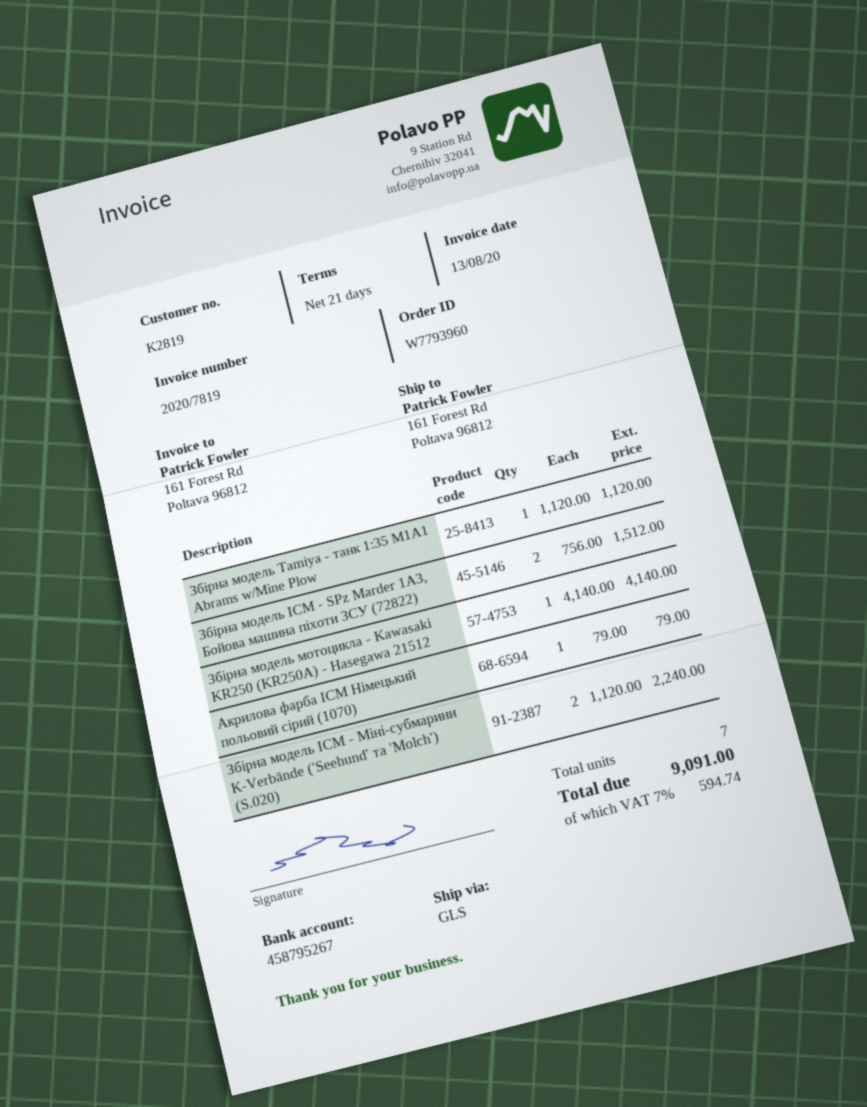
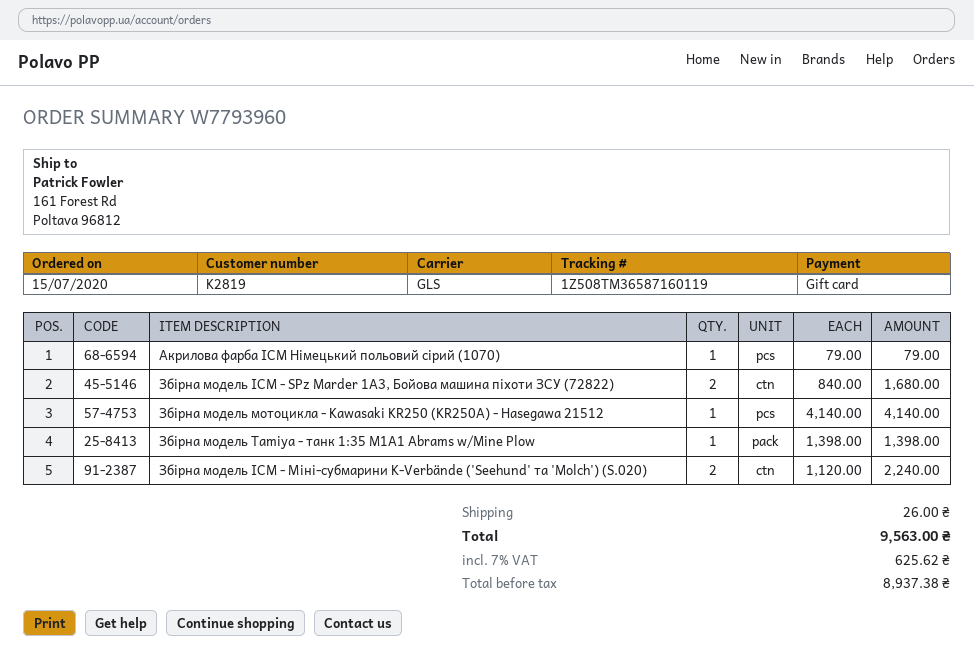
Збірна модель Tamiya - танк 1:35 M1A1 Abrams w/Mine Plow: 1 x 1120.00 = 1120.00 -> 1 x 1398.00 = 1398.00
Збірна модель ICM - SPz Marder 1A3, Бойова машина піхоти ЗСУ (72822): 2 x 756.00 = 1512.00 -> 2 x 840.00 = 1680.00
shipping: none -> 26.00
tax: 7% = 594.74 -> 7% = 625.62
total: 9091.00 -> 9563.00

